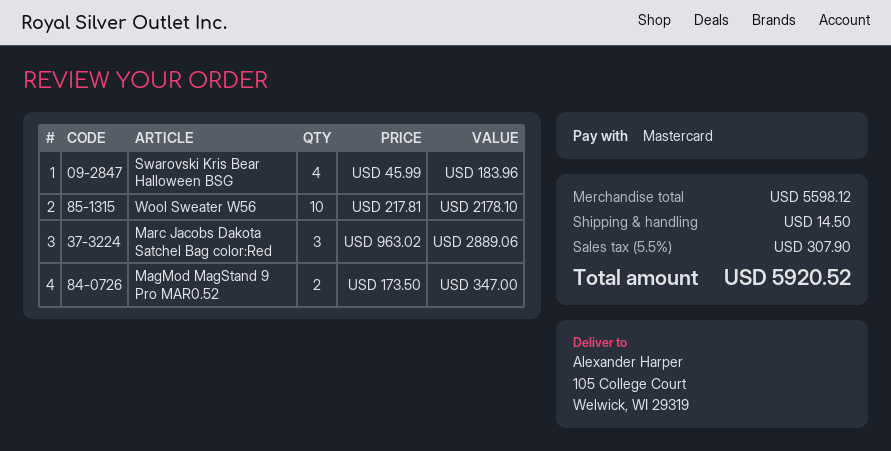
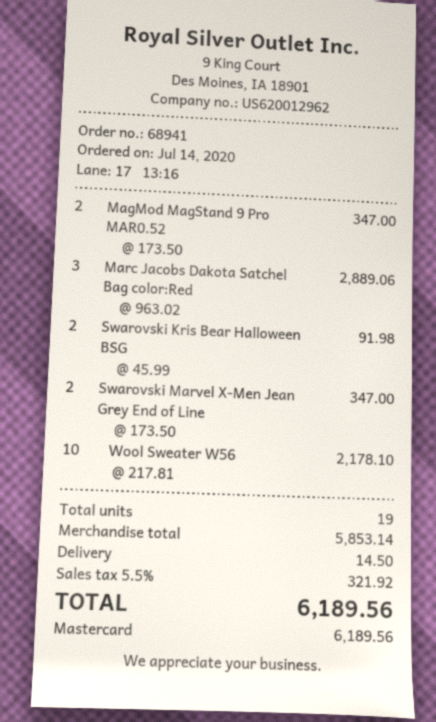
Swarovski Kris Bear Halloween BSG: 4 x 45.99 = 183.96 -> 2 x 45.99 = 91.98
Swarovski Marvel X-Men Jean Grey End of Line: none -> 2 x 173.50 = 347.00
subtotal: 5598.12 -> 5853.14
tax: 5.5% = 307.90 -> 5.5% = 321.92
total: 5920.52 -> 6189.56

